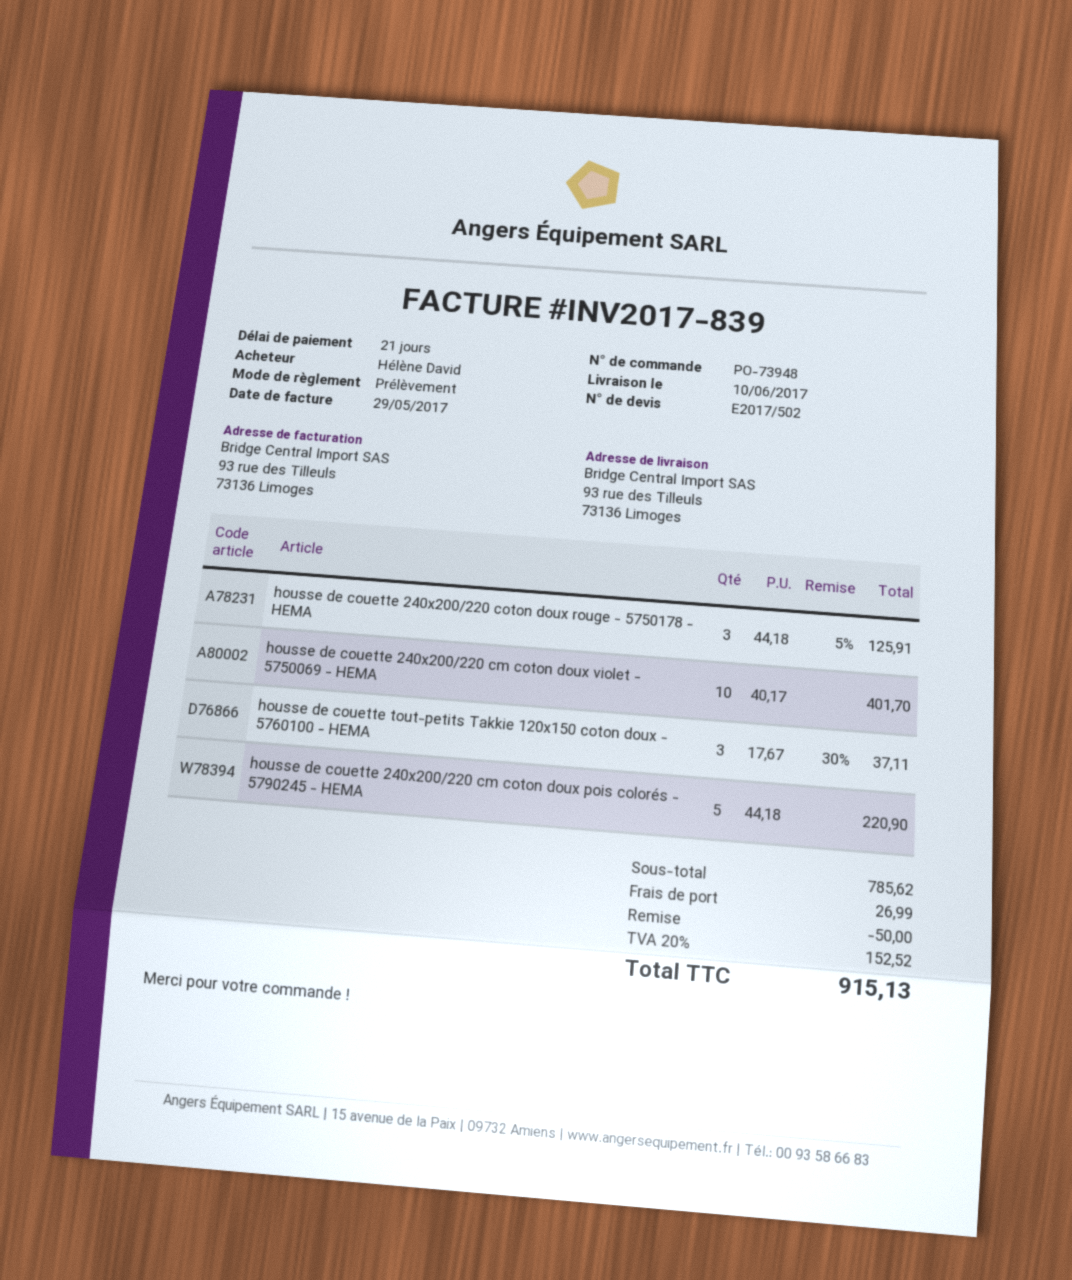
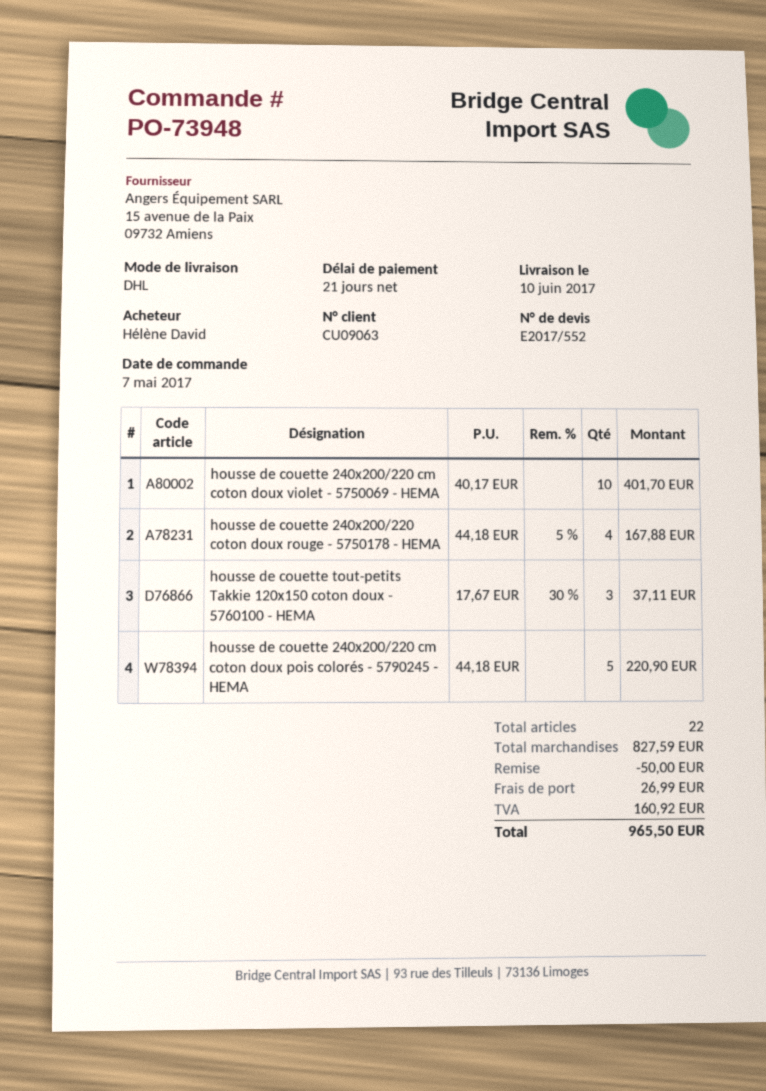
quote number: E2017/502 -> E2017/552
housse de couette 240x200/220 coton doux rouge - 5750178 - HEMA: 3 x 44.18 - 5% = 125.91 -> 4 x 44.18 - 5% = 167.88
subtotal: 785.62 -> 827.59
tax: 152.52 -> 160.92
total: 915.13 -> 965.50

